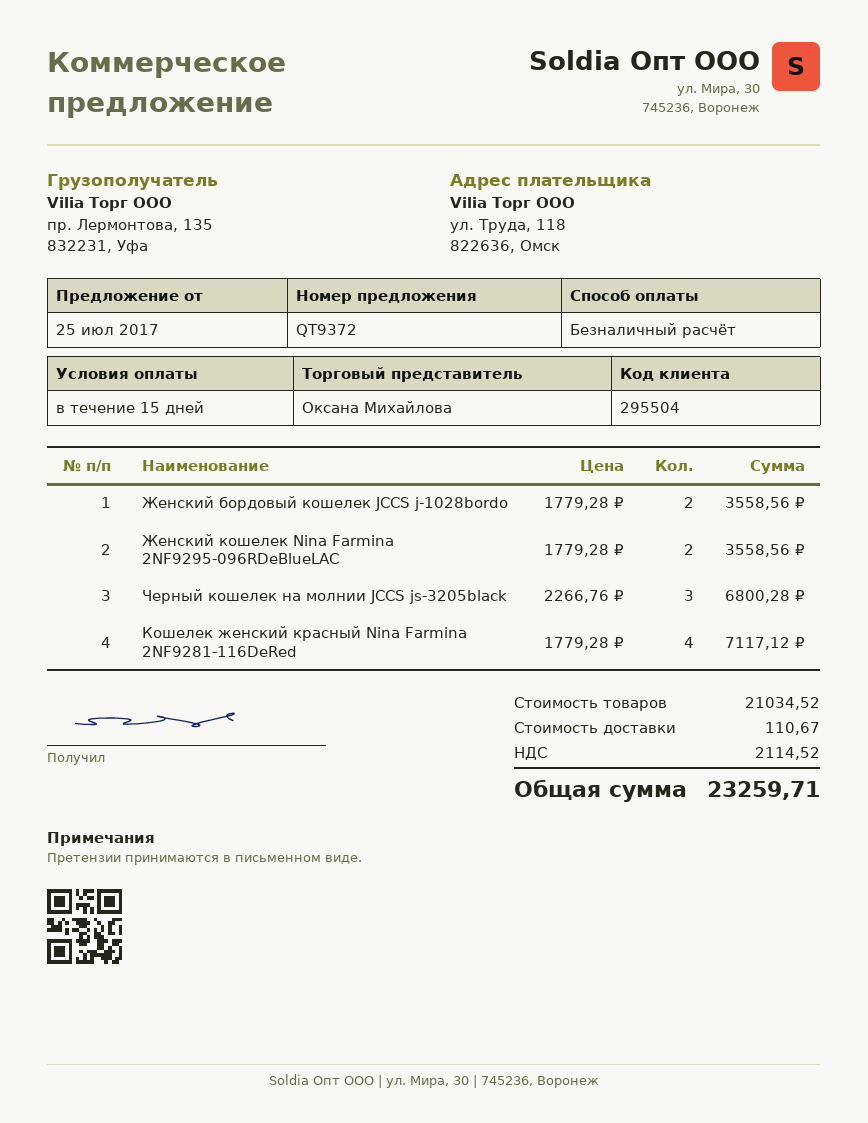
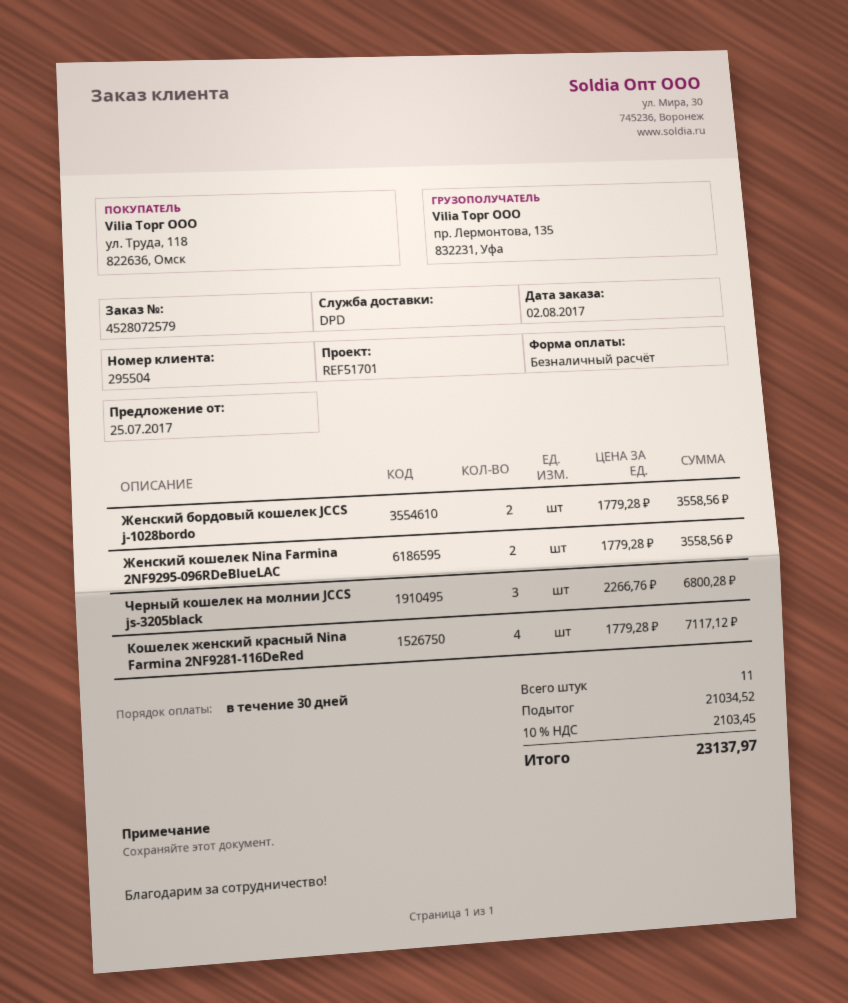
payment terms: 15 days -> 30 days
shipping: 110.67 -> none
tax: 2114.52 -> 2103.45
total: 23259.71 -> 23137.97

